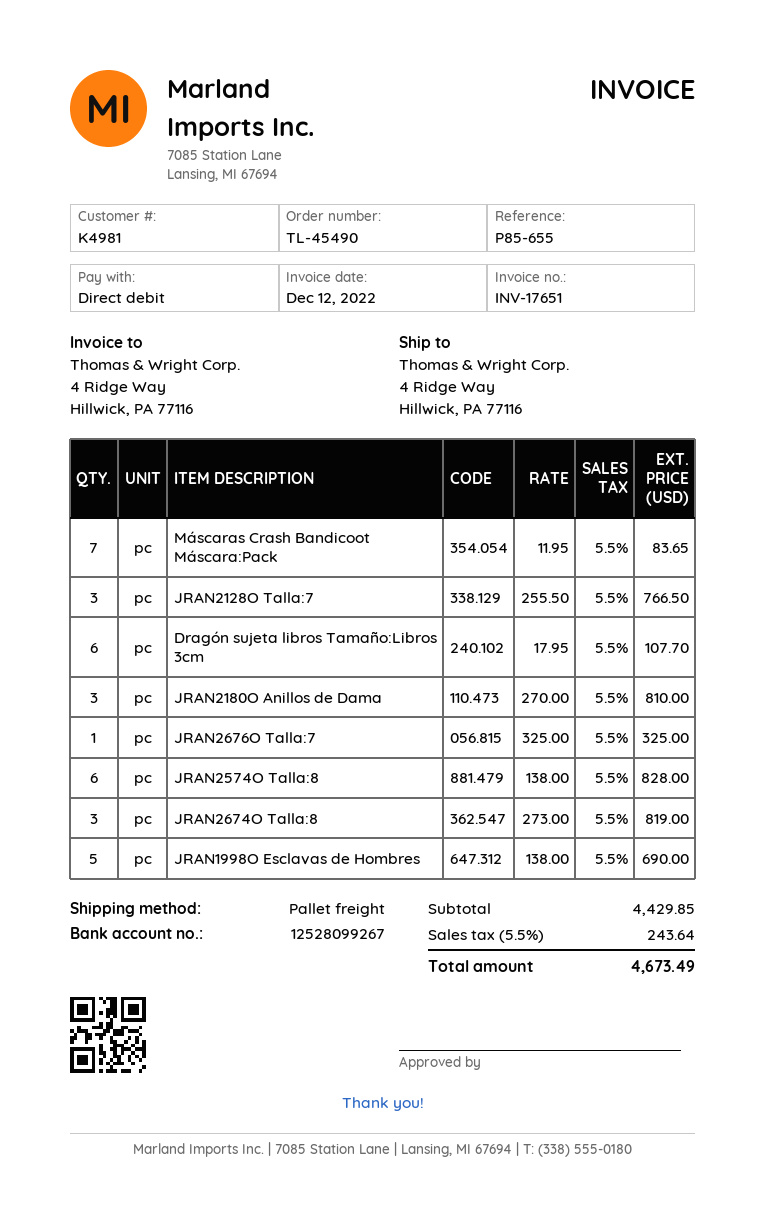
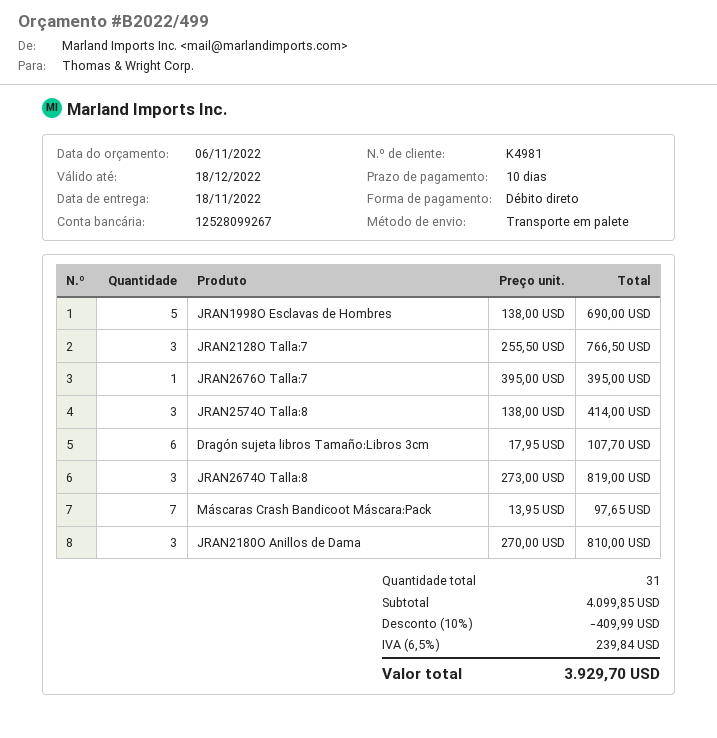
Máscaras Crash Bandicoot Máscara:Pack: 7 x 11.95 = 83.65 -> 7 x 13.95 = 97.65
JRAN2676O Talla:7: 1 x 325.00 = 325.00 -> 1 x 395.00 = 395.00
JRAN2574O Talla:8: 6 x 138.00 = 828.00 -> 3 x 138.00 = 414.00
subtotal: 4429.85 -> 4099.85
discount: none -> 10% = 409.99
tax: 5.5% = 243.64 -> 6.5% = 239.84
total: 4673.49 -> 3929.70

